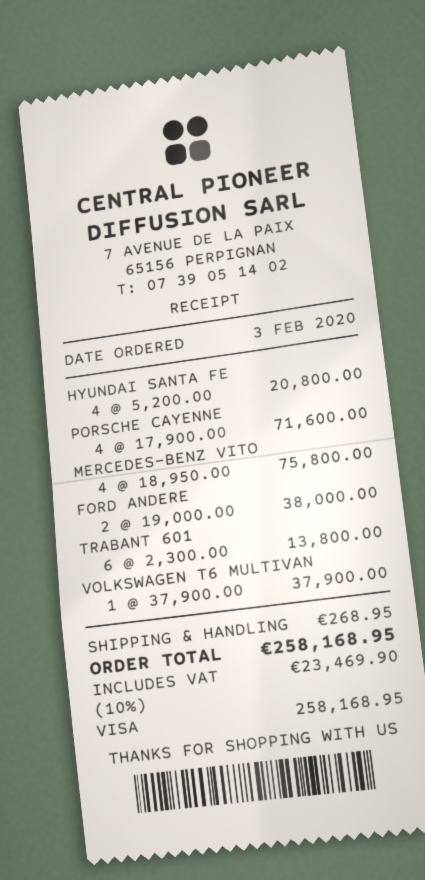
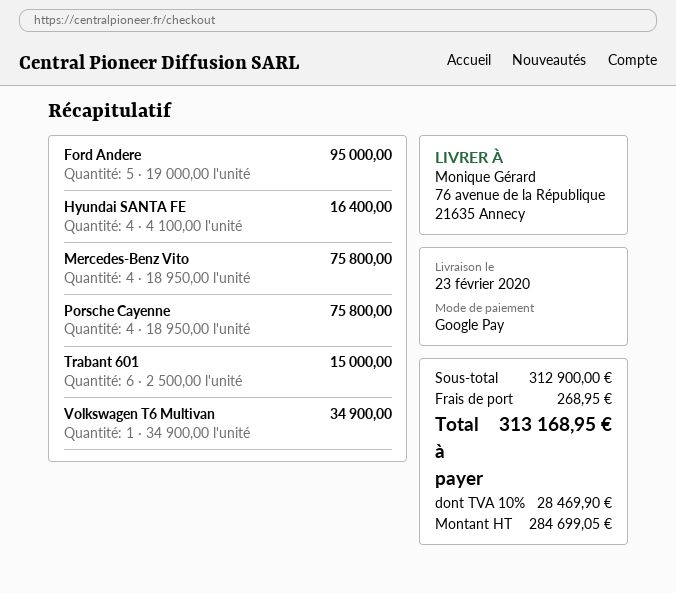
payment method: Visa -> Google Pay
HYUNDAI SANTA FE: 4 x 5200.00 = 20800.00 -> 4 x 4100.00 = 16400.00
PORSCHE CAYENNE: 4 x 17900.00 = 71600.00 -> 4 x 18950.00 = 75800.00
FORD ANDERE: 2 x 19000.00 = 38000.00 -> 5 x 19000.00 = 95000.00
TRABANT 601: 6 x 2300.00 = 13800.00 -> 6 x 2500.00 = 15000.00
VOLKSWAGEN T6 MULTIVAN: 1 x 37900.00 = 37900.00 -> 1 x 34900.00 = 34900.00
tax: 10% = 23469.90 -> 10% = 28469.90
total: 258168.95 -> 313168.95

